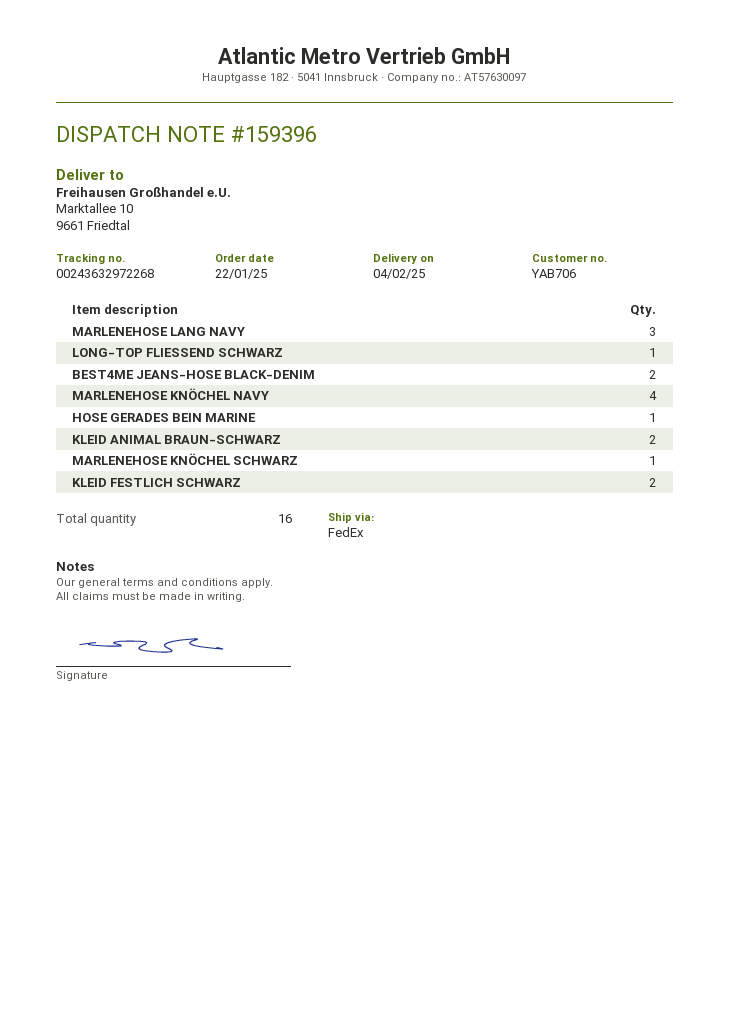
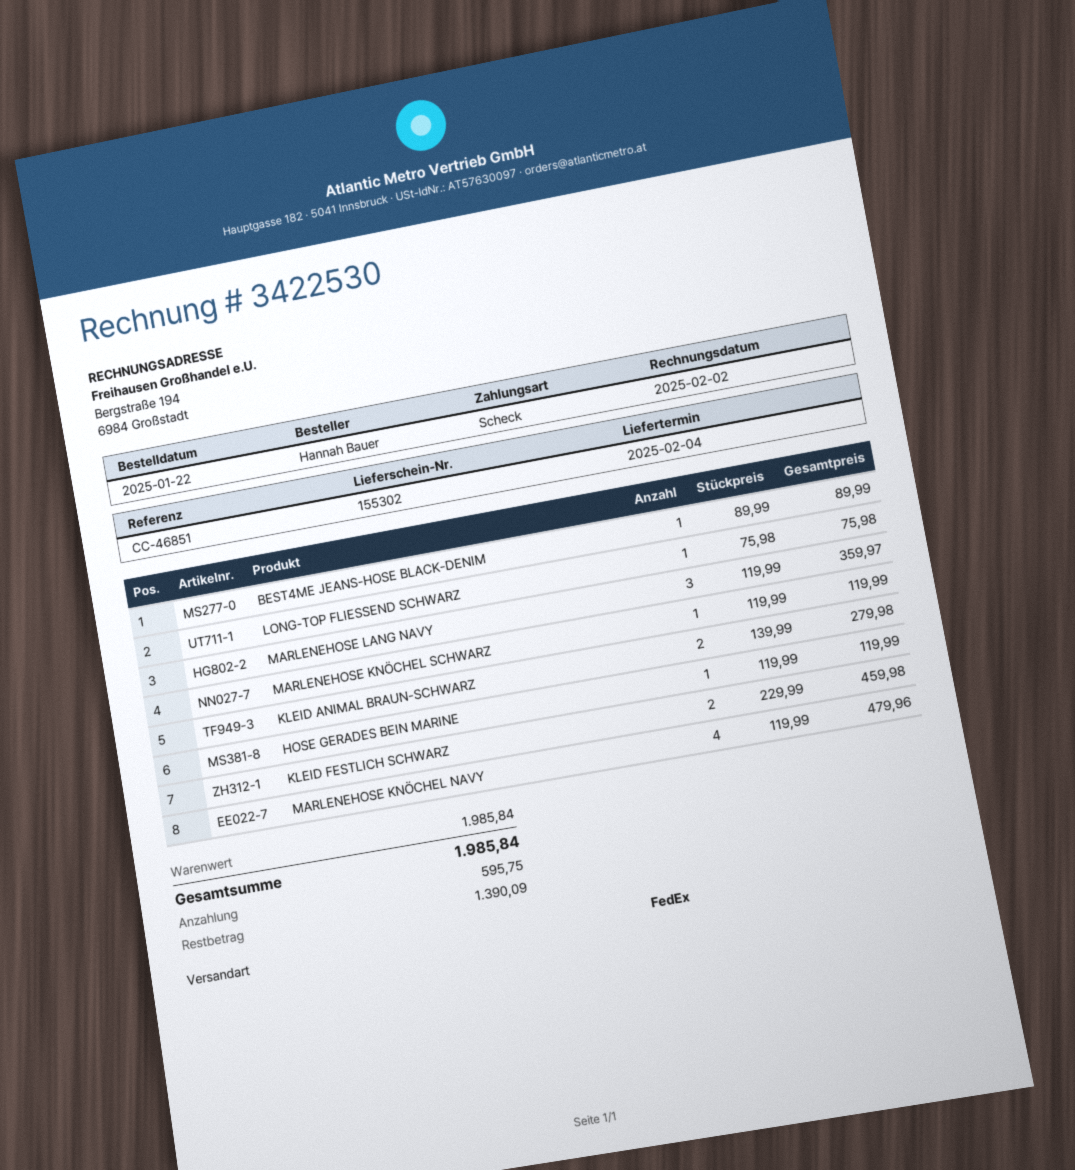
delivery note number: 159396 -> 155302
BEST4ME JEANS-HOSE BLACK-DENIM: 2 -> 1

